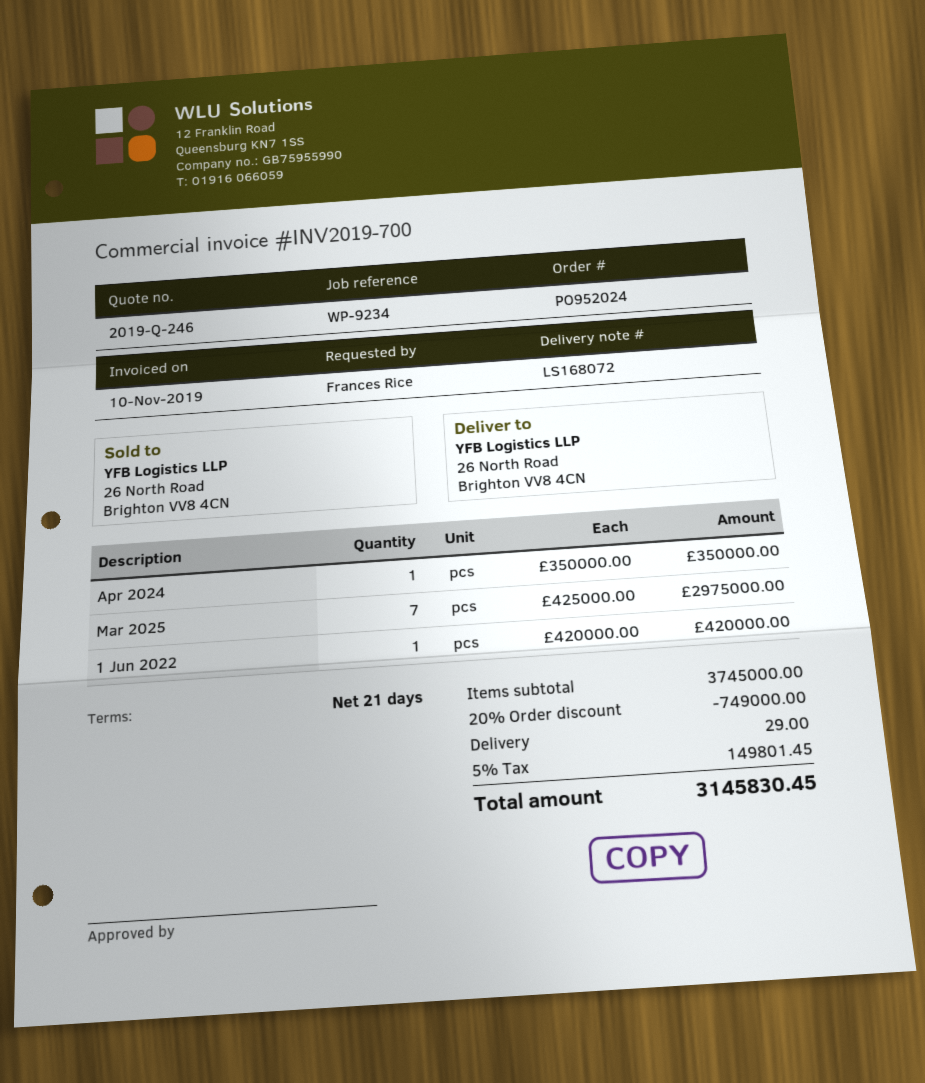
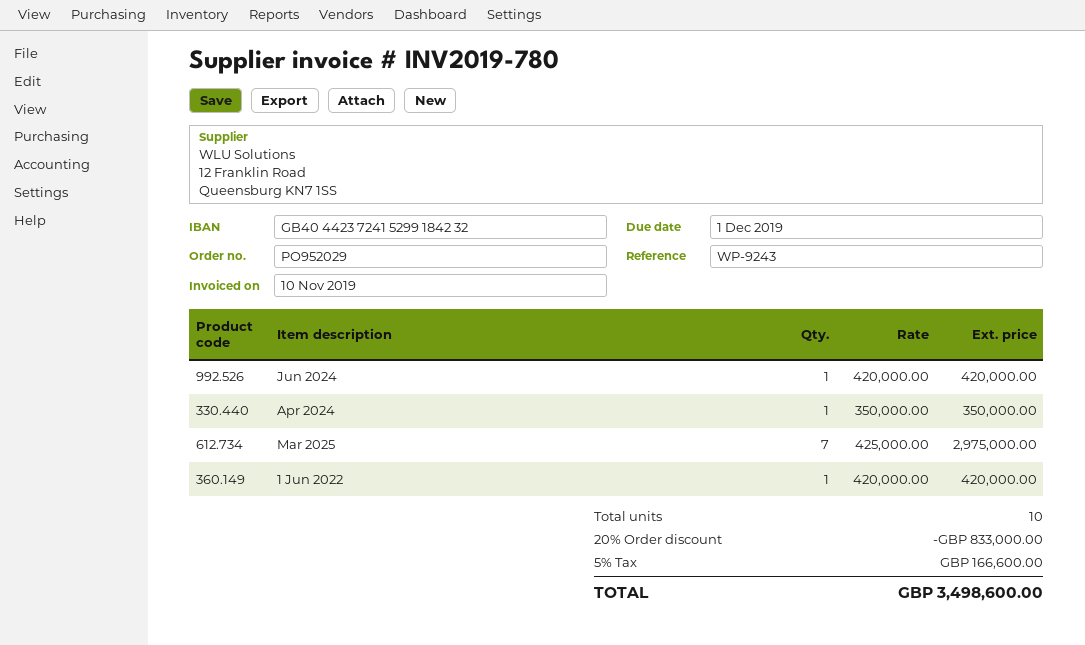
order number: PO952024 -> PO952029
invoice number: INV2019-700 -> INV2019-780
reference: WP-9234 -> WP-9243
Jun 2024: none -> 1 x 420000.00 = 420000.00
discount: 20% = 749000.00 -> 20% = 833000.00
shipping: 29.00 -> none
tax: 5% = 149801.45 -> 5% = 166600.00
total: 3145830.45 -> 3498600.00

